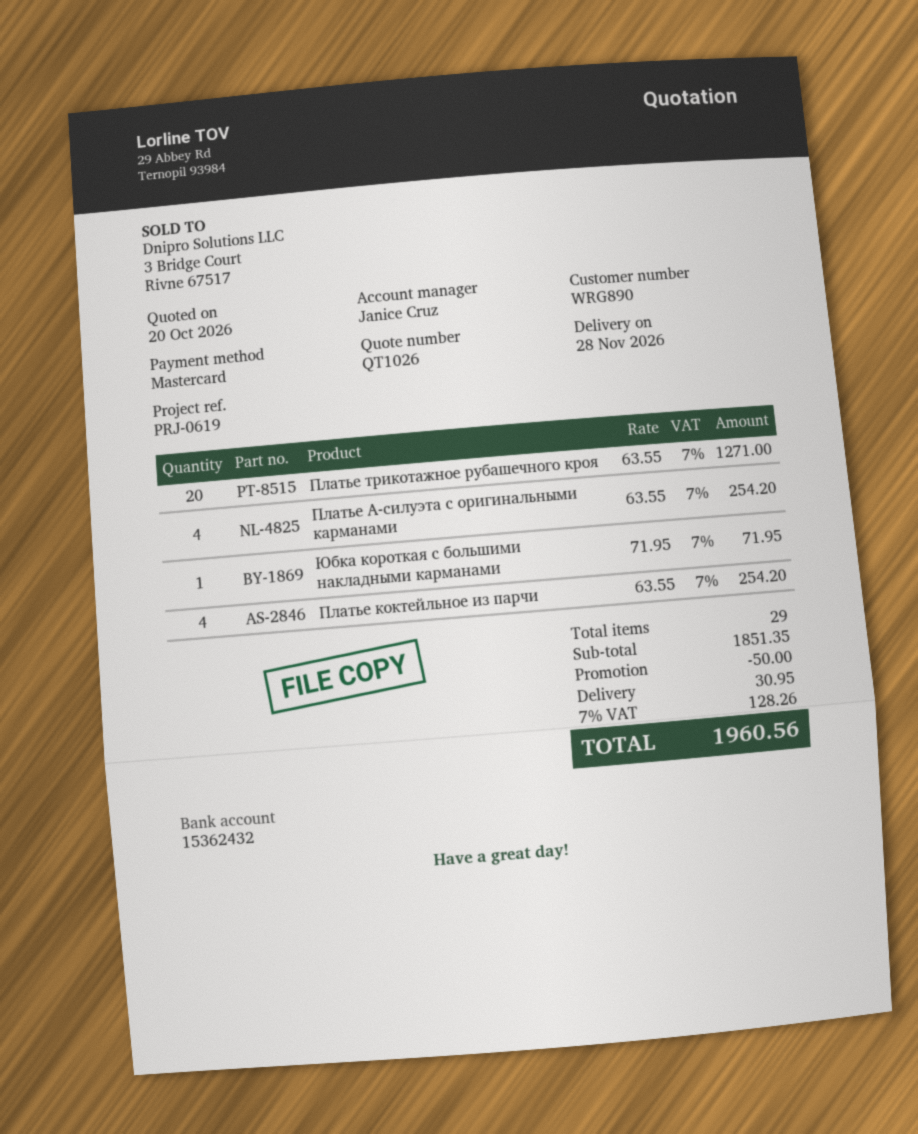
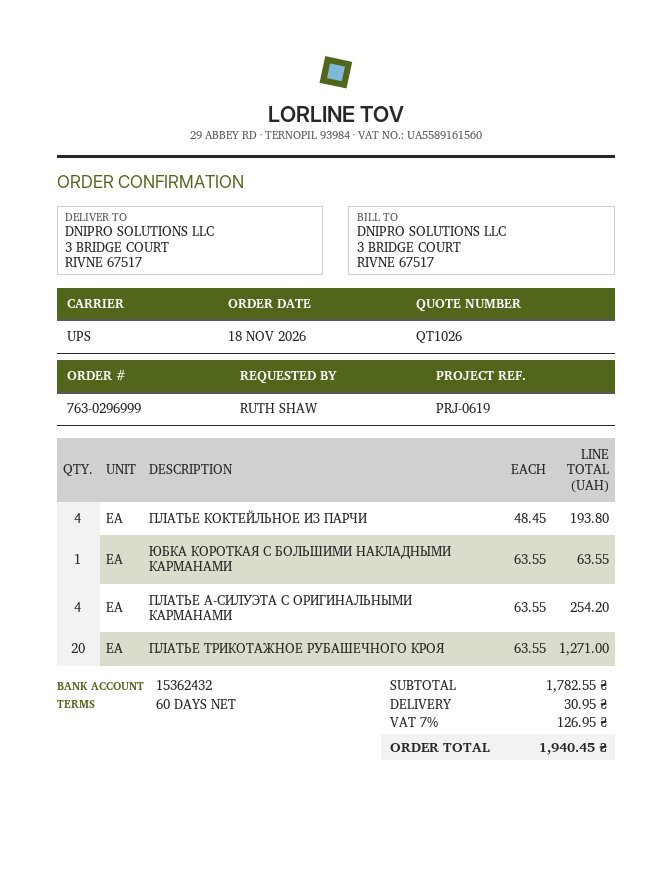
Юбка короткая с большими накладными карманами: 1 x 71.95 = 71.95 -> 1 x 63.55 = 63.55
Платье коктейльное из парчи: 4 x 63.55 = 254.20 -> 4 x 48.45 = 193.80
subtotal: 1851.35 -> 1782.55
discount: 50.00 -> none
tax: 7% = 128.26 -> 7% = 126.95
total: 1960.56 -> 1940.45

